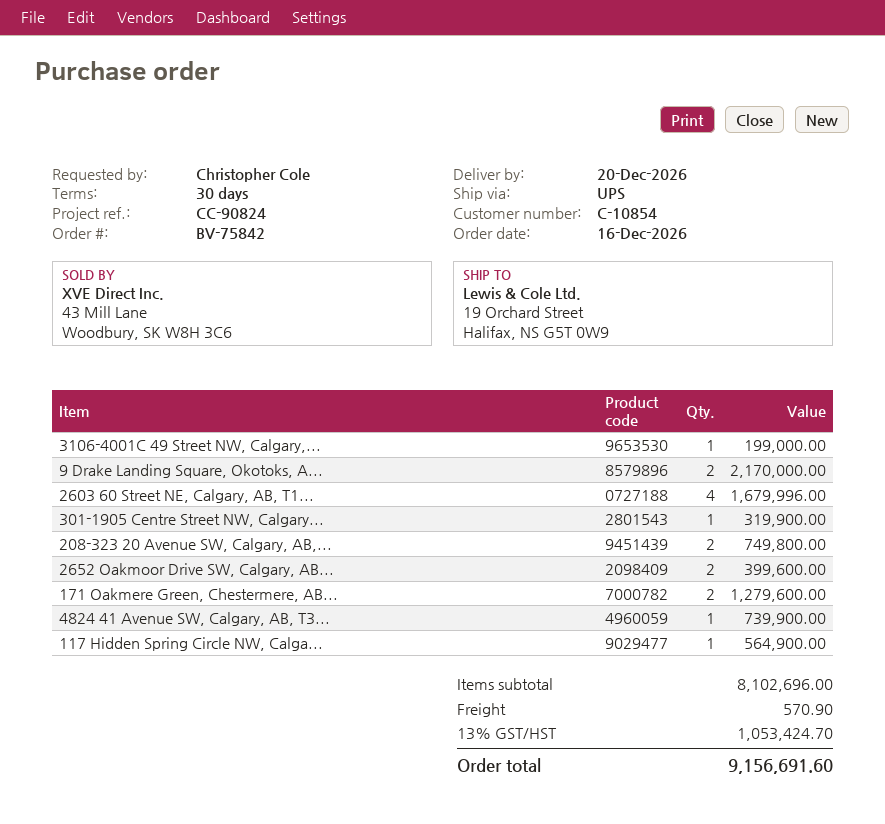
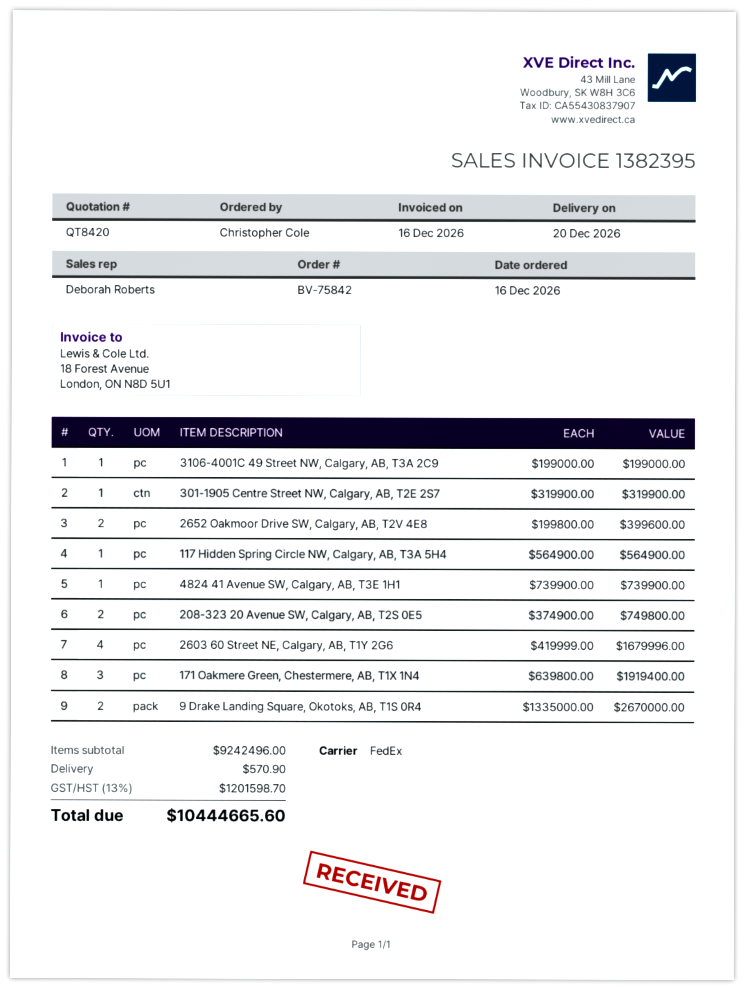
shipping method: UPS -> FedEx
9 Drake Landing Square, Okotoks, A...: 2 for 2170000.00 -> 2 for 2670000.00
171 Oakmere Green, Chestermere, AB...: 2 for 1279600.00 -> 3 for 1919400.00
subtotal: 8102696.00 -> 9242496.00
tax: 13% = 1053424.70 -> 13% = 1201598.70
total: 9156691.60 -> 10444665.60

